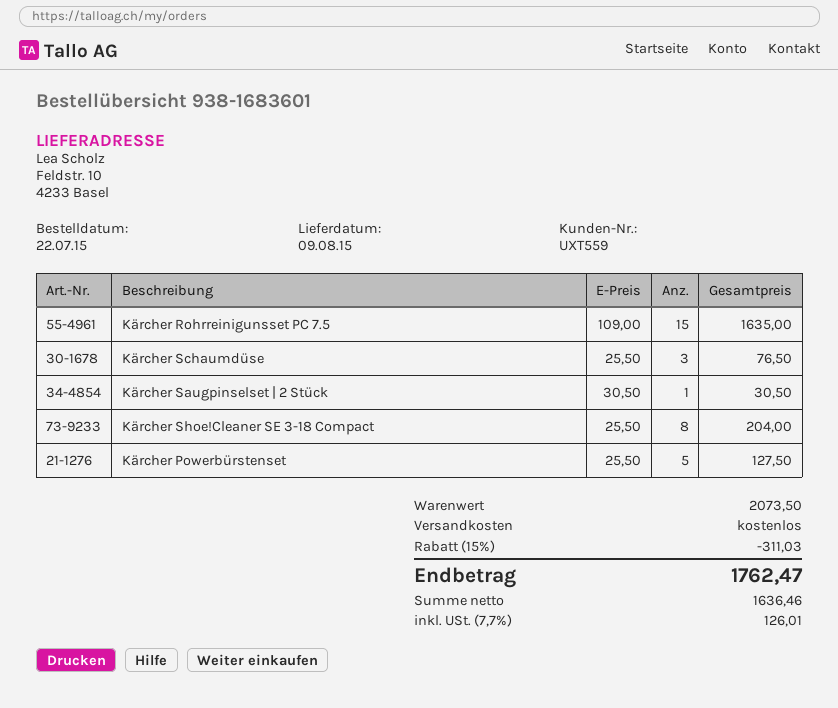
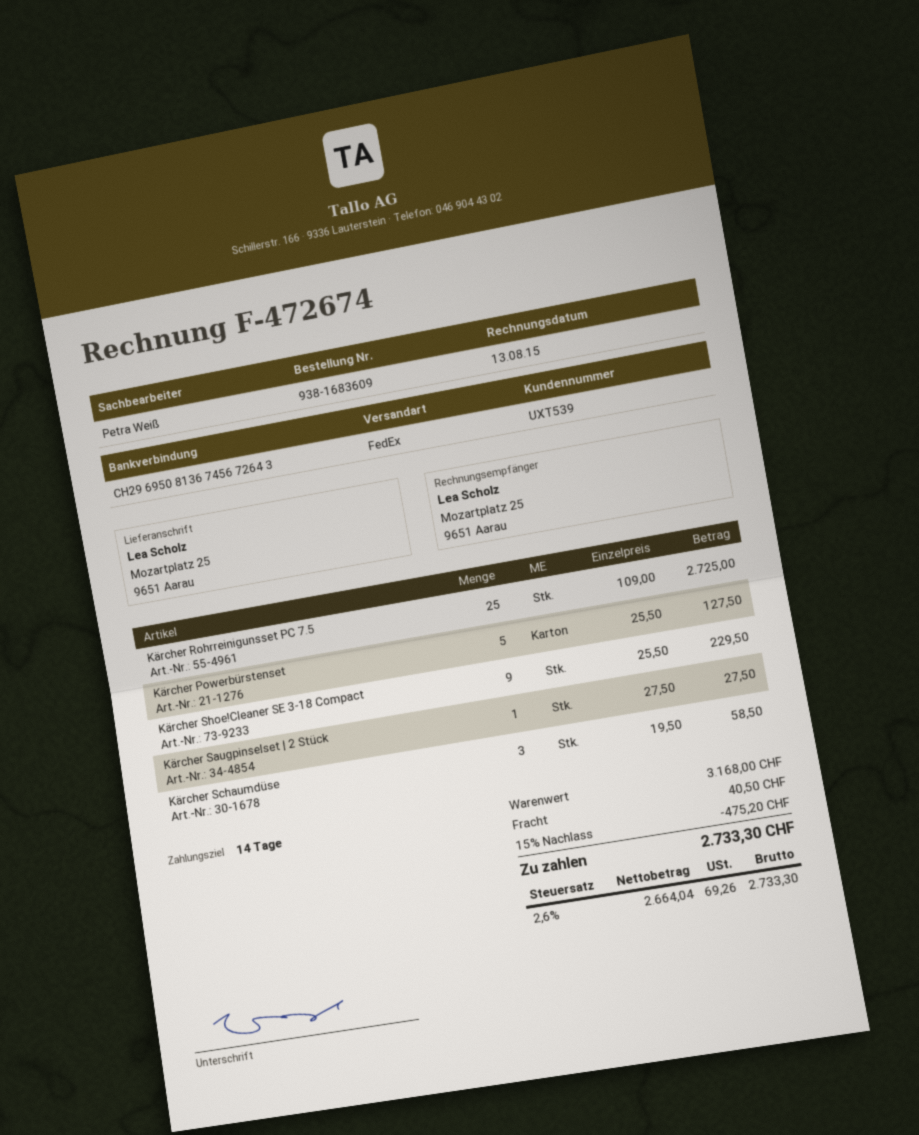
order number: 938-1683601 -> 938-1683609
customer number: UXT559 -> UXT539
ship to: Feldstr. 10, 4233 Basel -> Mozartplatz 25, 9651 Aarau
Kärcher Rohrreinigunsset PC 7.5: 15 x 109.00 = 1635.00 -> 25 x 109.00 = 2725.00
Kärcher Schaumdüse: 3 x 25.50 = 76.50 -> 3 x 19.50 = 58.50
Kärcher Saugpinselset | 2 Stück: 1 x 30.50 = 30.50 -> 1 x 27.50 = 27.50
Kärcher Shoe!Cleaner SE 3-18 Compact: 8 x 25.50 = 204.00 -> 9 x 25.50 = 229.50
subtotal: 2073.50 -> 3168.00
discount: 15% = 311.03 -> 15% = 475.20
shipping: 0.00 -> 40.50
net: 1636.46 -> 2664.04
tax: 7.7% = 126.01 -> 2.6% = 69.26
total: 1762.47 -> 2733.30

